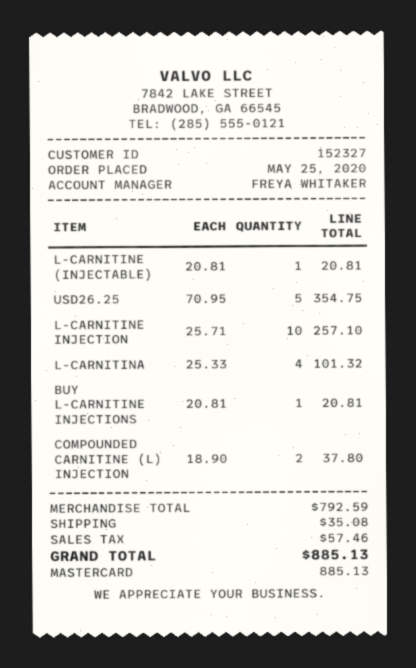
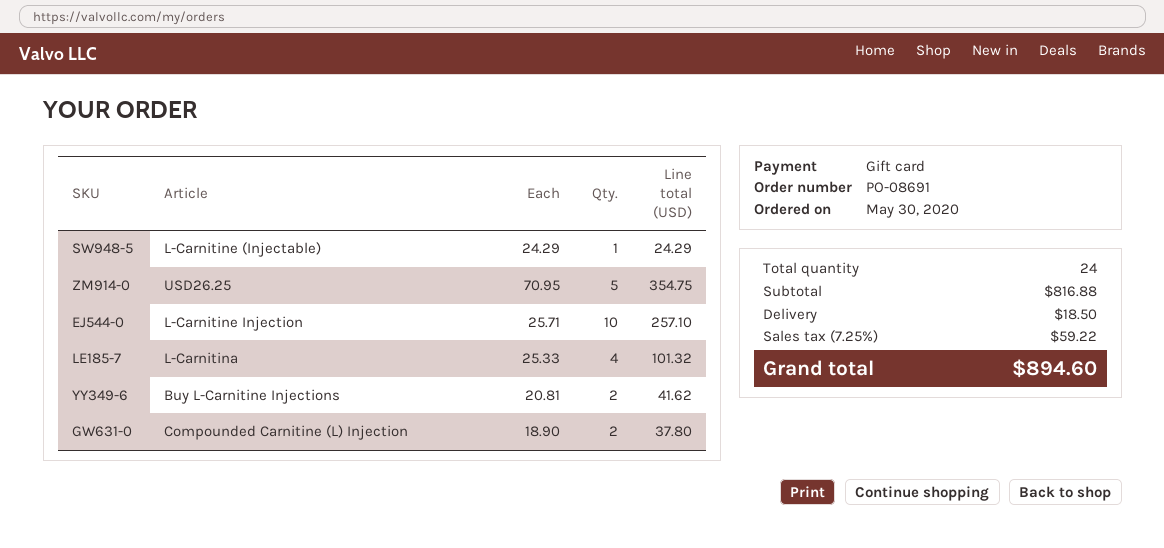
order date: 2020-05-25 -> 2020-05-30
payment method: Mastercard -> gift card
L-CARNITINE (INJECTABLE): 1 x 20.81 = 20.81 -> 1 x 24.29 = 24.29
BUY L-CARNITINE INJECTIONS: 1 x 20.81 = 20.81 -> 2 x 20.81 = 41.62
subtotal: 792.59 -> 816.88
shipping: 35.08 -> 18.50
tax: 57.46 -> 59.22
total: 885.13 -> 894.60

